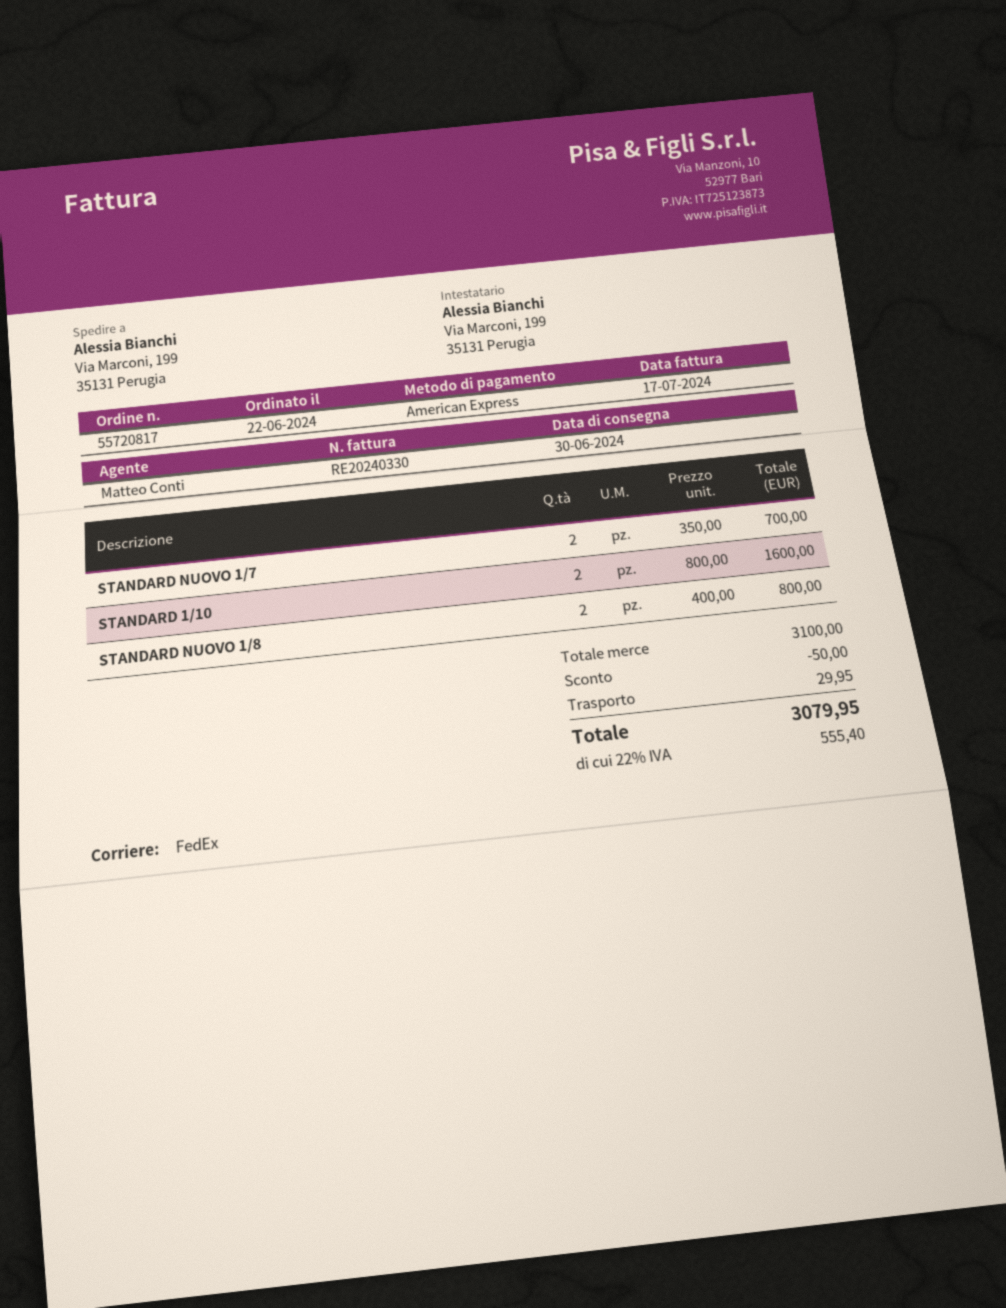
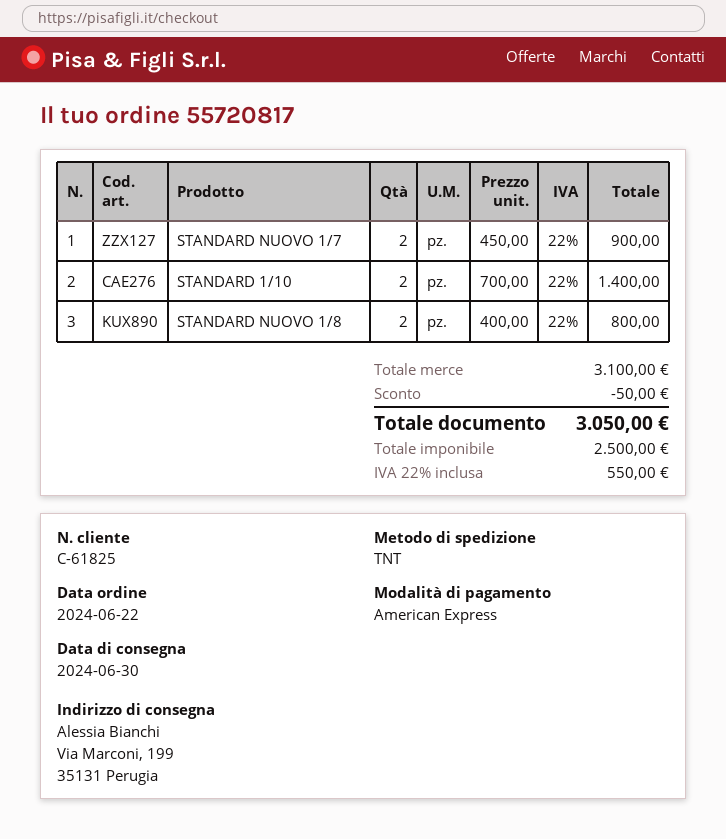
shipping method: FedEx -> TNT
STANDARD NUOVO 1/7: 2 x 350.00 = 700.00 -> 2 x 450.00 = 900.00
STANDARD 1/10: 2 x 800.00 = 1600.00 -> 2 x 700.00 = 1400.00
shipping: 29.95 -> none
tax: 22% = 555.40 -> 22% = 550.00
total: 3079.95 -> 3050.00

